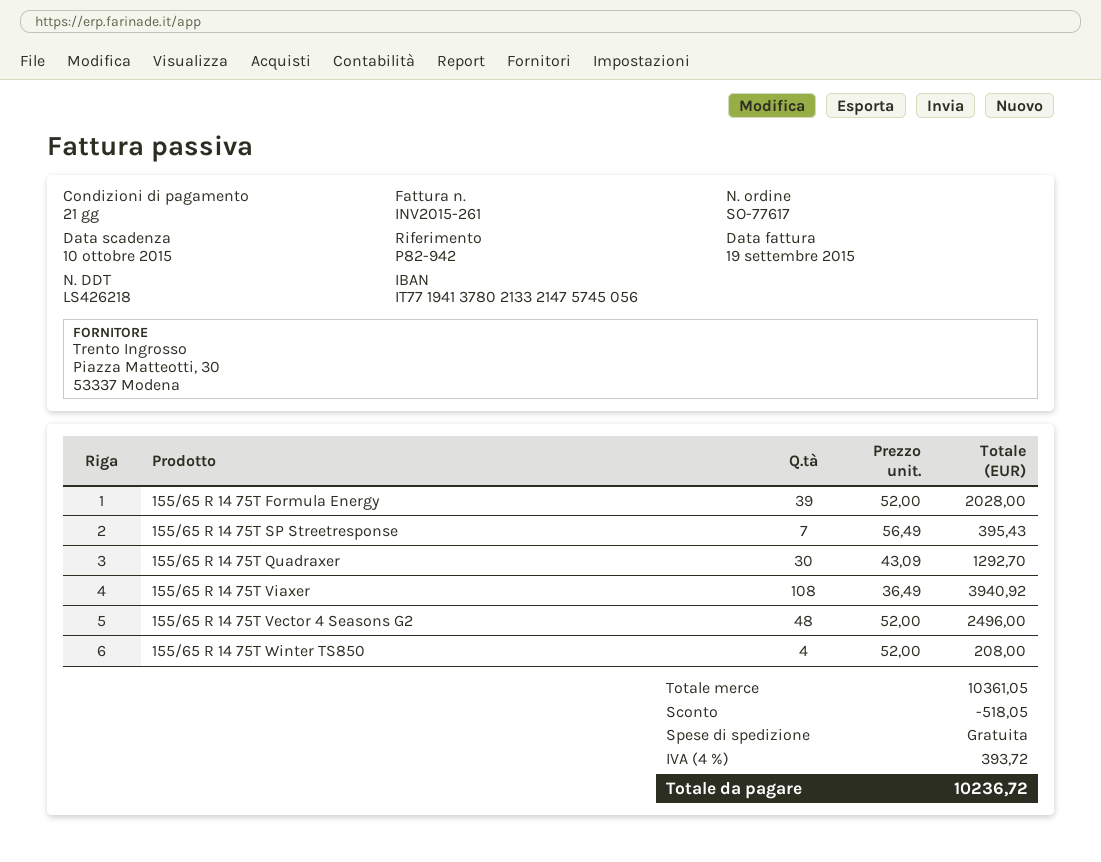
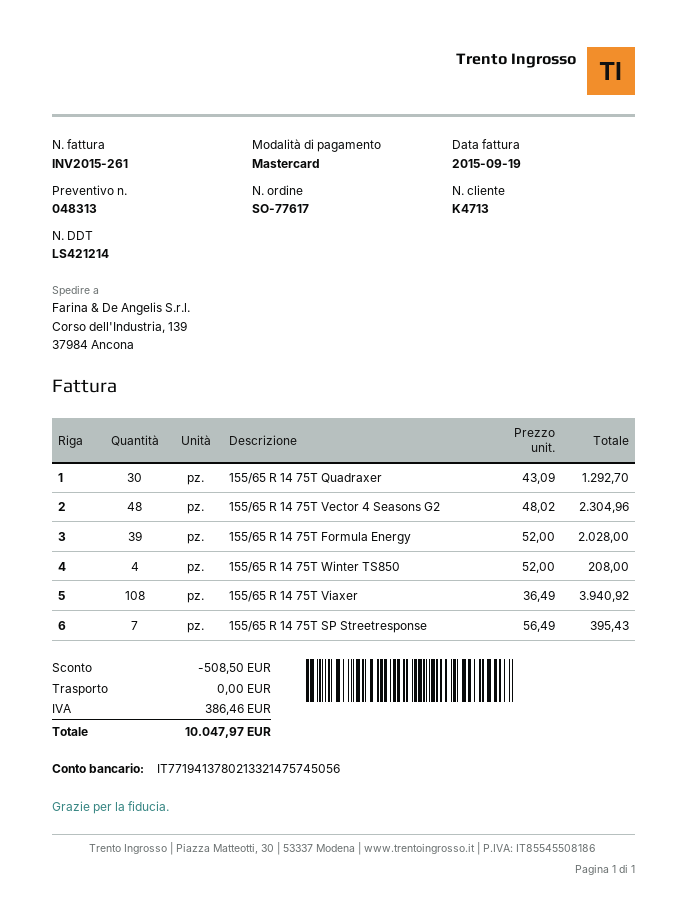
delivery note number: LS426218 -> LS421214
155/65 R 14 75T Vector 4 Seasons G2: 48 x 52.00 = 2496.00 -> 48 x 48.02 = 2304.96
discount: 518.05 -> 508.50
tax: 393.72 -> 386.46
total: 10236.72 -> 10047.97

